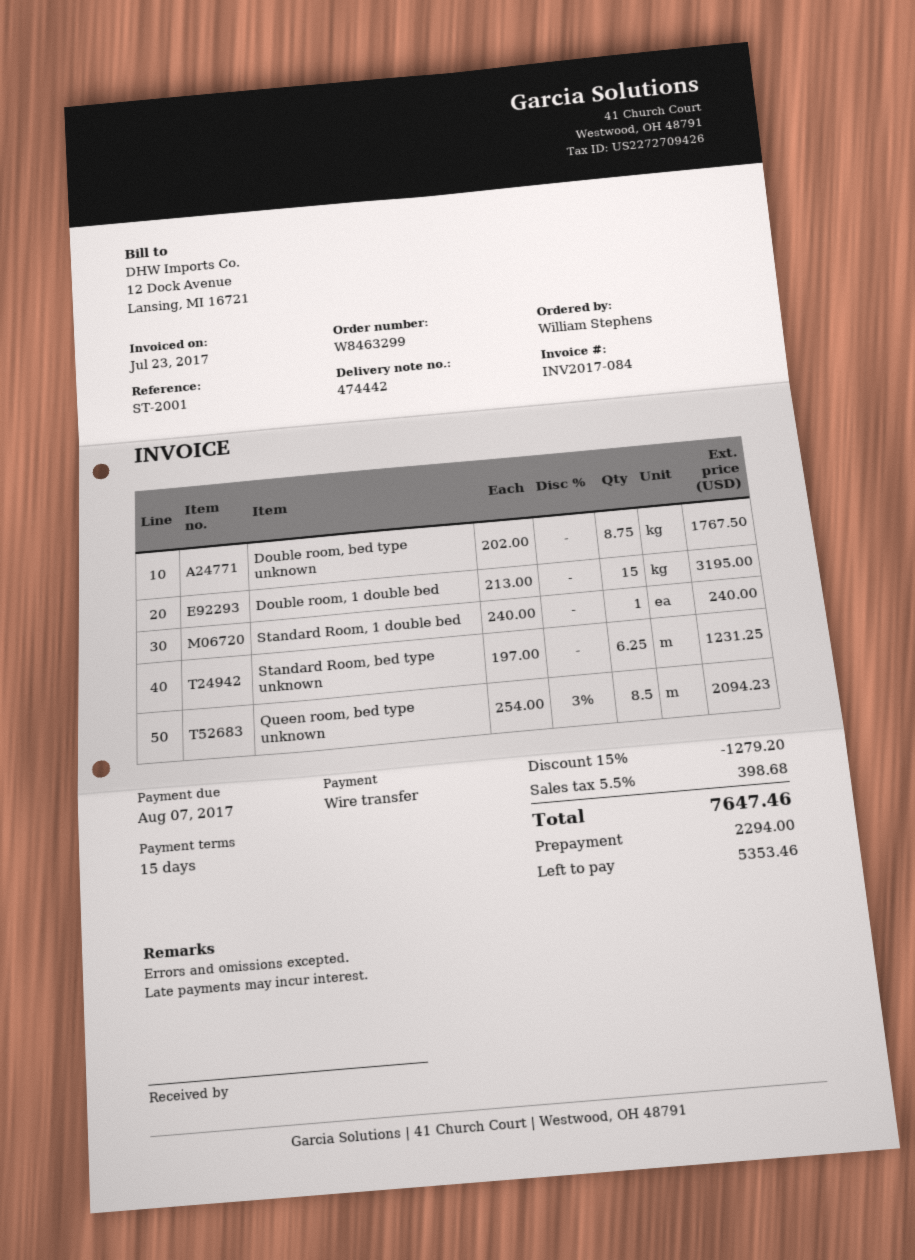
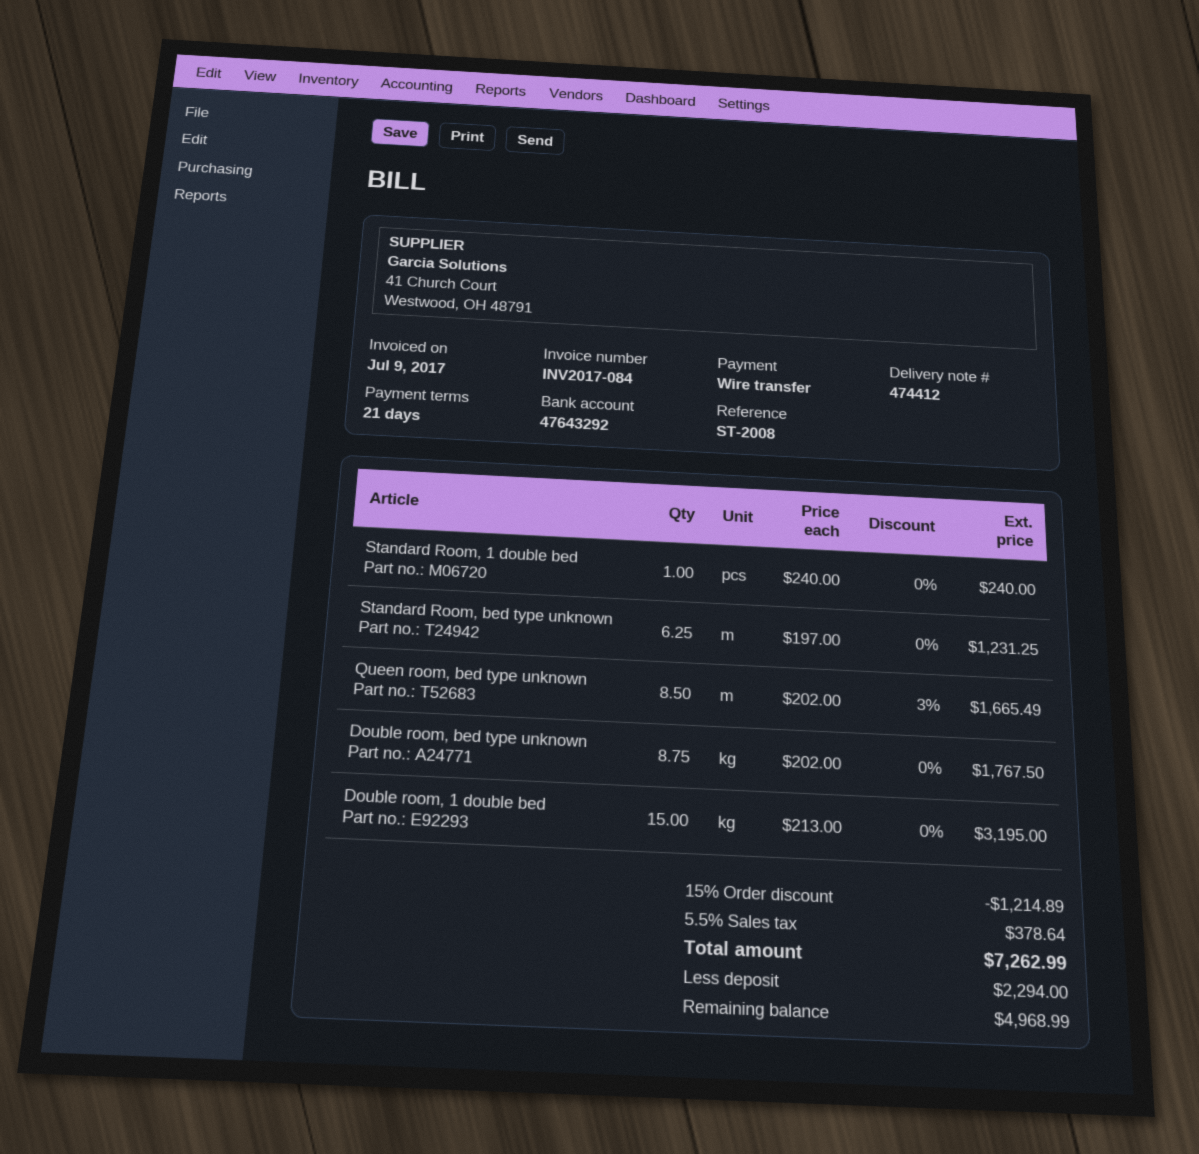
delivery note number: 474442 -> 474412
invoice date: 2017-07-23 -> 2017-07-09
payment terms: 15 days -> 21 days
reference: ST-2001 -> ST-2008
Queen room, bed type unknown: 8.5 x 254.00 - 3% = 2094.23 -> 8.5 x 202.00 - 3% = 1665.49
discount: 15% = 1279.20 -> 15% = 1214.89
tax: 5.5% = 398.68 -> 5.5% = 378.64
total: 7647.46 -> 7262.99
balance: 5353.46 -> 4968.99

